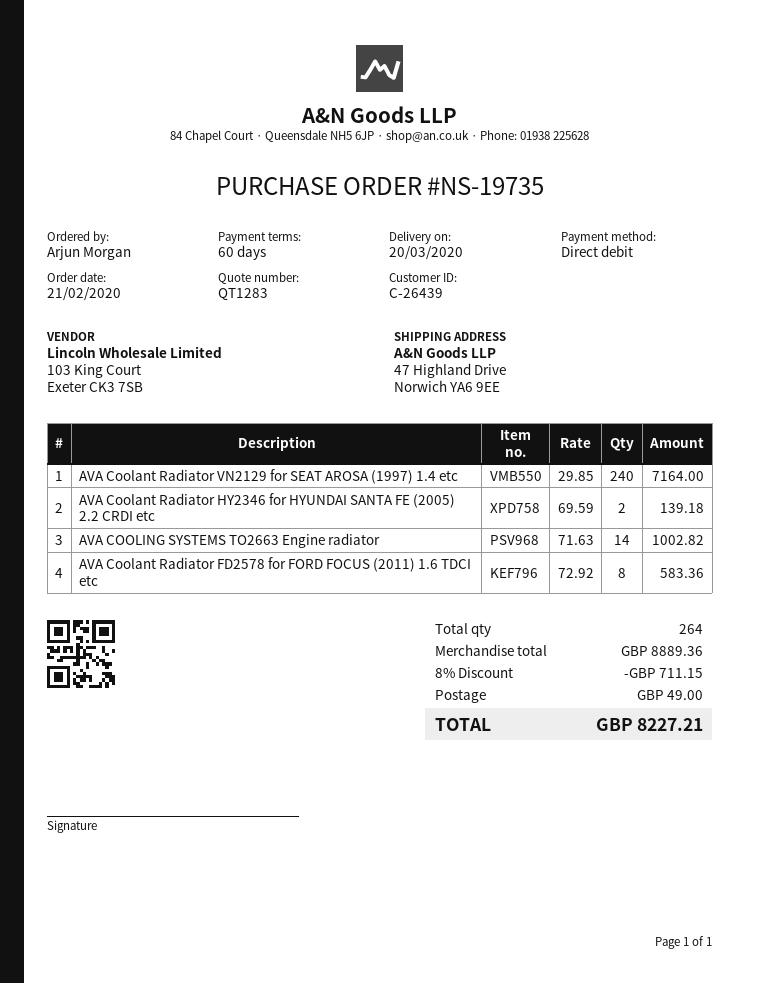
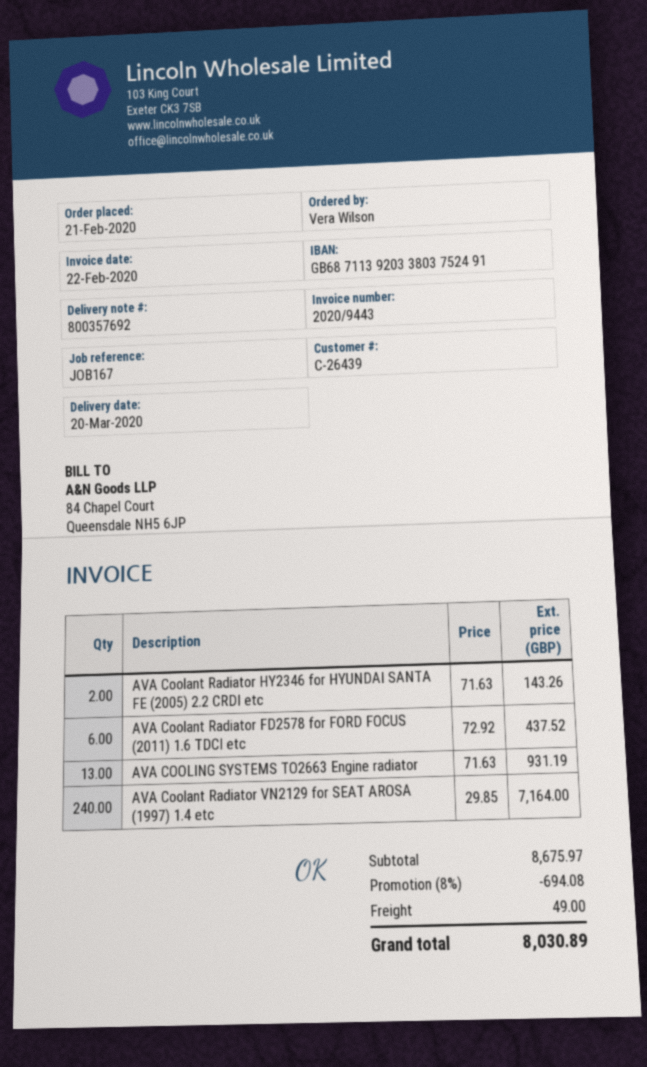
ordered by: Arjun Morgan -> Vera Wilson
AVA Coolant Radiator HY2346 for HYUNDAI SANTA FE (2005) 2.2 CRDI etc: 2 x 69.59 = 139.18 -> 2 x 71.63 = 143.26
AVA COOLING SYSTEMS TO2663 Engine radiator: 14 x 71.63 = 1002.82 -> 13 x 71.63 = 931.19
AVA Coolant Radiator FD2578 for FORD FOCUS (2011) 1.6 TDCI etc: 8 x 72.92 = 583.36 -> 6 x 72.92 = 437.52
subtotal: 8889.36 -> 8675.97
discount: 8% = 711.15 -> 8% = 694.08
total: 8227.21 -> 8030.89

